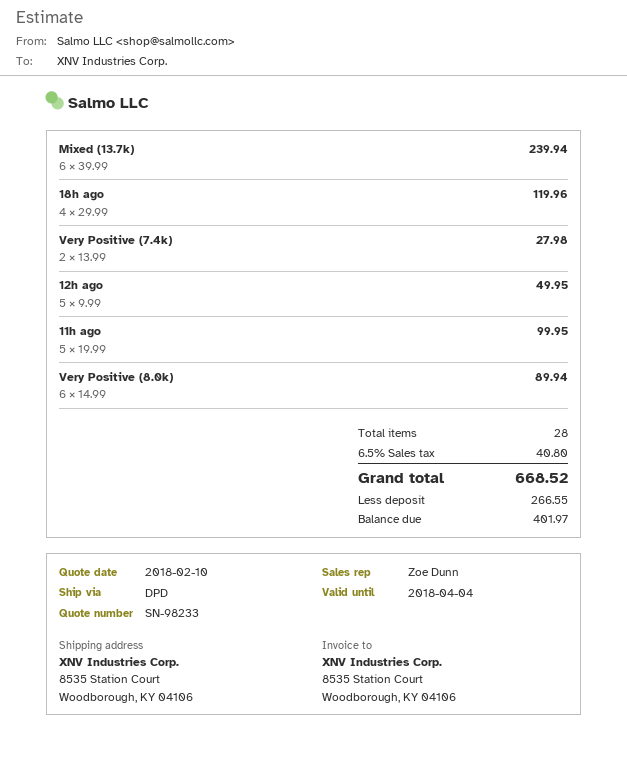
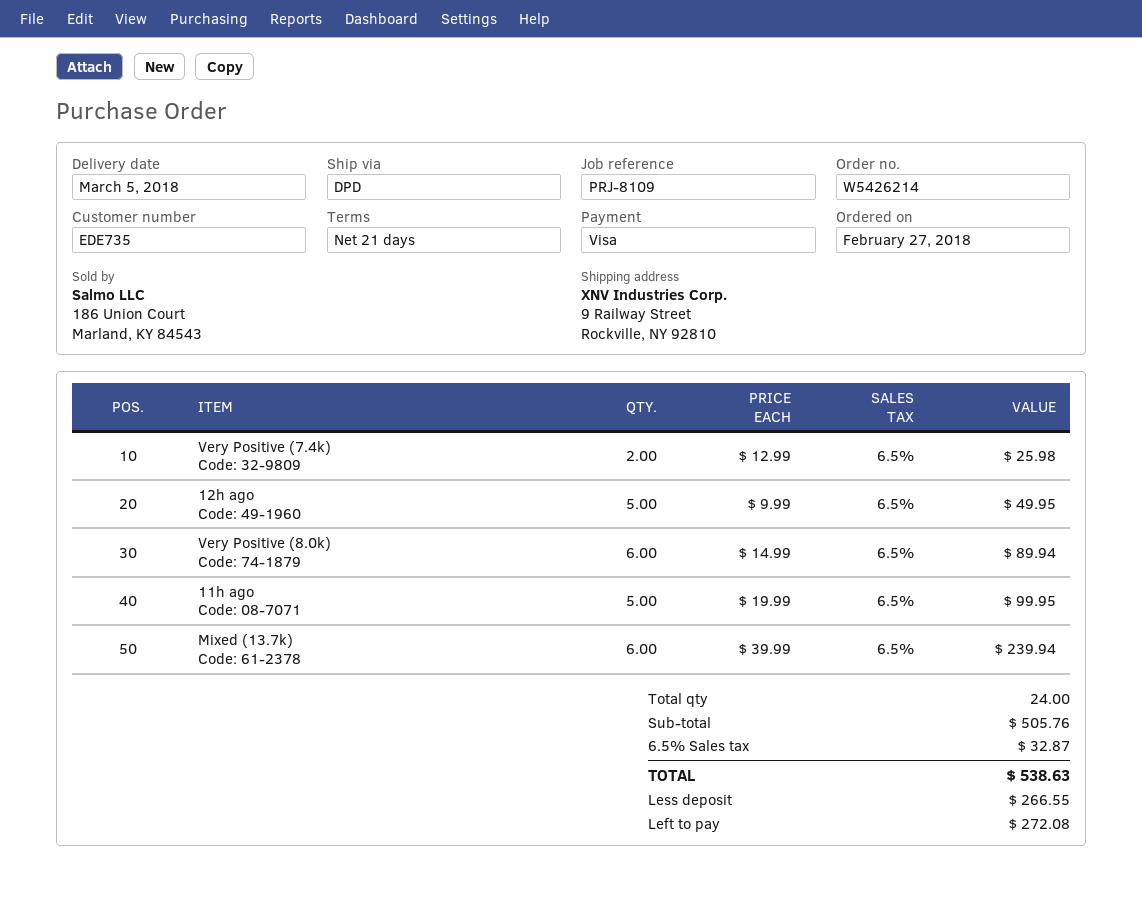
ship to: 8535 Station Court, Woodborough, KY 04106 -> 9 Railway Street, Rockville, NY 92810
18h ago: 4 x 29.99 = 119.96 -> none
Very Positive (7.4k): 2 x 13.99 = 27.98 -> 2 x 12.99 = 25.98
total quantity: 28 -> 24
tax: 6.5% = 40.80 -> 6.5% = 32.87
total: 668.52 -> 538.63
balance: 401.97 -> 272.08

